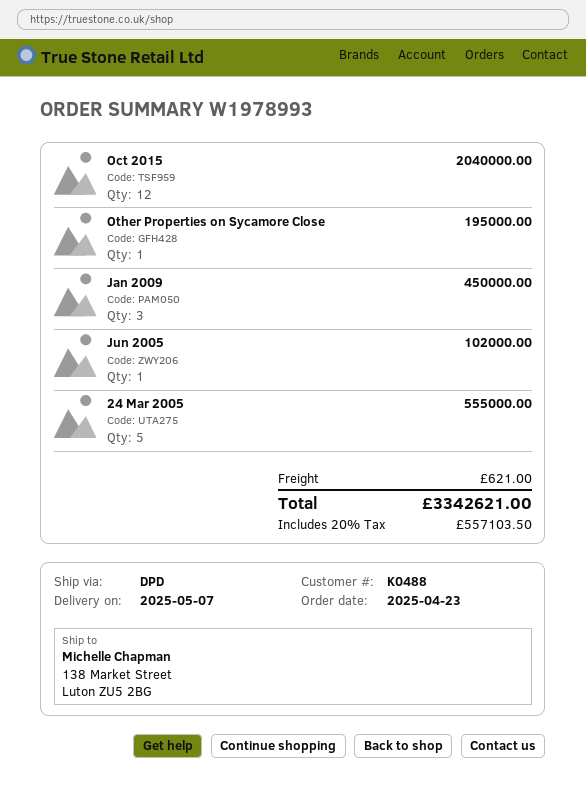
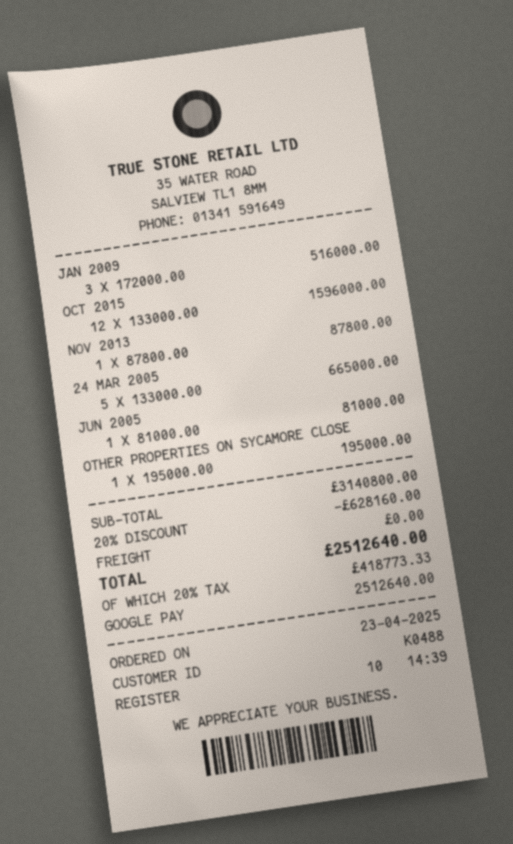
Oct 2015: 12 for 2040000.00 -> 12 for 1596000.00
Jan 2009: 3 for 450000.00 -> 3 for 516000.00
Jun 2005: 1 for 102000.00 -> 1 for 81000.00
24 Mar 2005: 5 for 555000.00 -> 5 for 665000.00
NOV 2013: none -> 1 for 87800.00
discount: none -> 20% = 628160.00
shipping: 621.00 -> 0.00
tax: 20% = 557103.50 -> 20% = 418773.33
total: 3342621.00 -> 2512640.00

